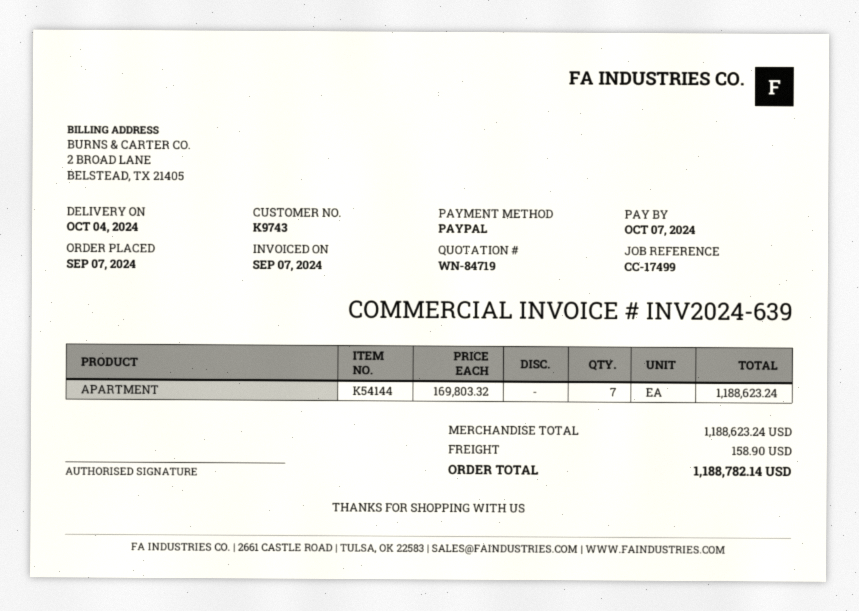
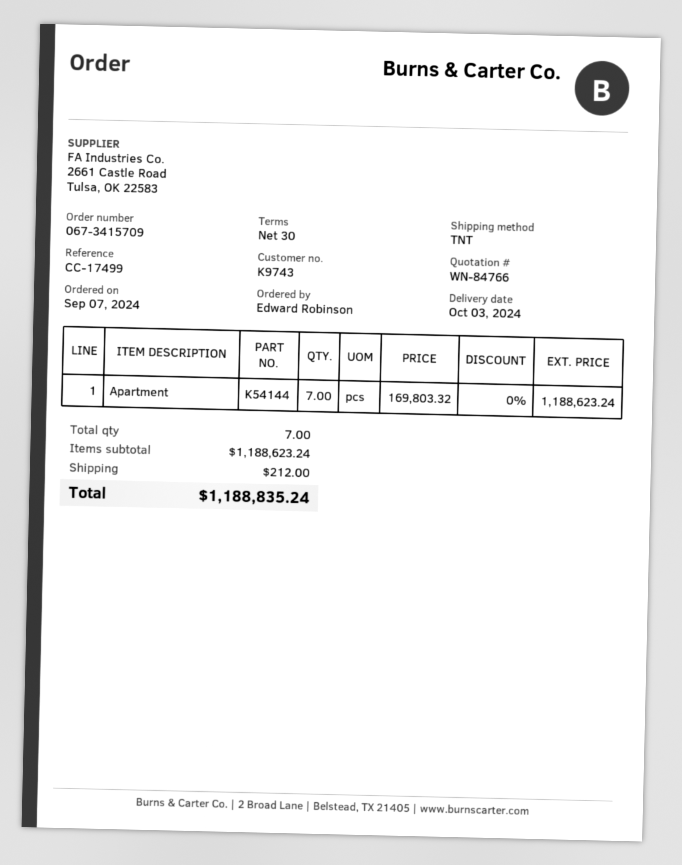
quote number: WN-84719 -> WN-84766
delivery date: 2024-10-04 -> 2024-10-03
shipping: 158.90 -> 212.00
total: 1188782.14 -> 1188835.24

